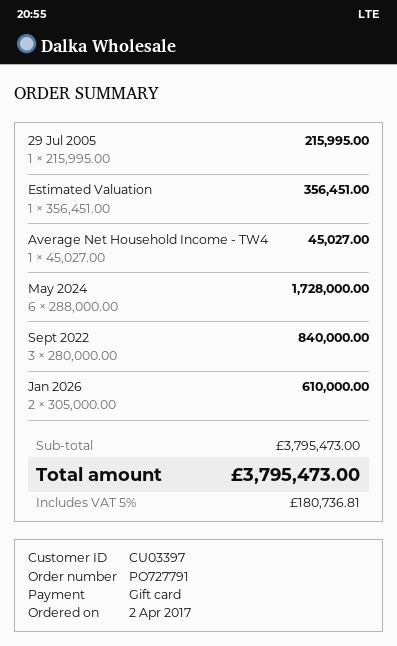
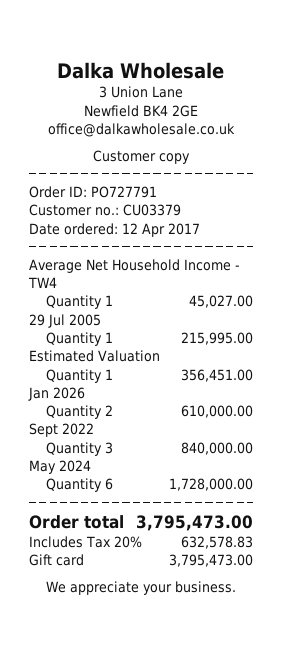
order date: 2017-04-02 -> 2017-04-12
customer number: CU03397 -> CU03379
tax: 5% = 180736.81 -> 20% = 632578.83

